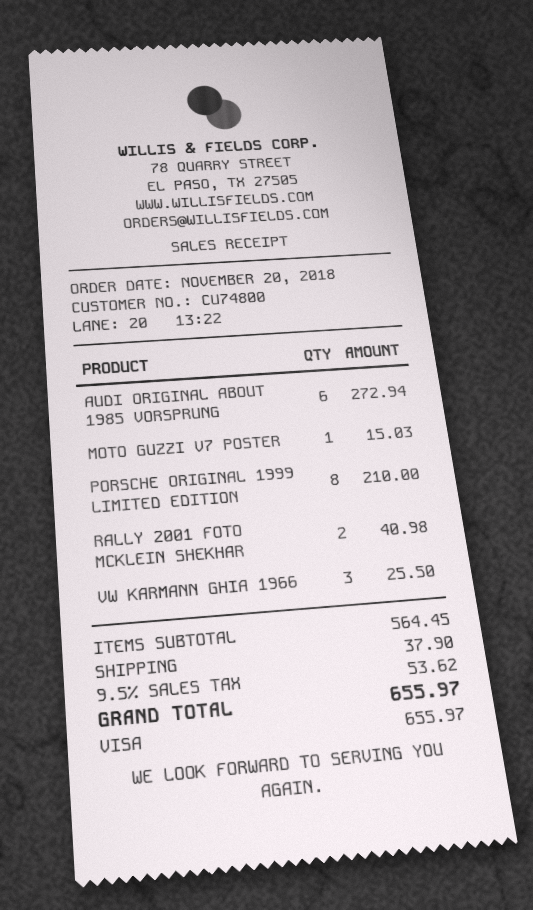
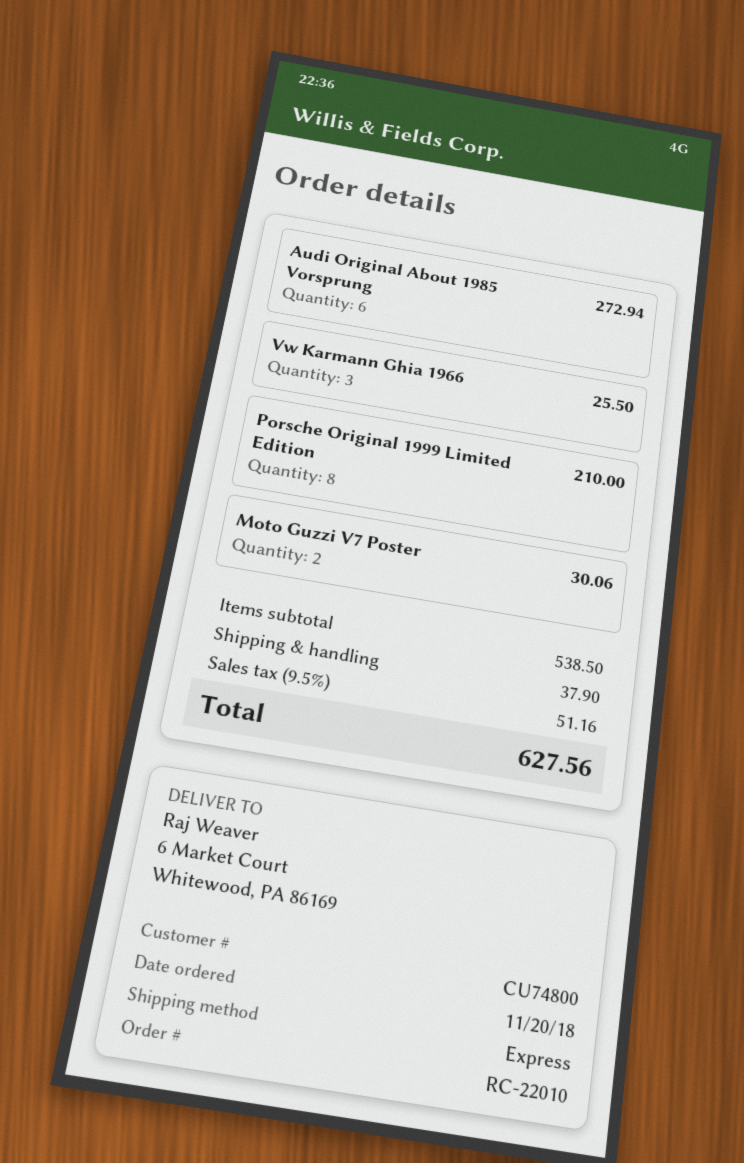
MOTO GUZZI V7 POSTER: 1 for 15.03 -> 2 for 30.06
RALLY 2001 FOTO MCKLEIN SHEKHAR: 2 for 40.98 -> none
subtotal: 564.45 -> 538.50
tax: 9.5% = 53.62 -> 9.5% = 51.16
total: 655.97 -> 627.56

